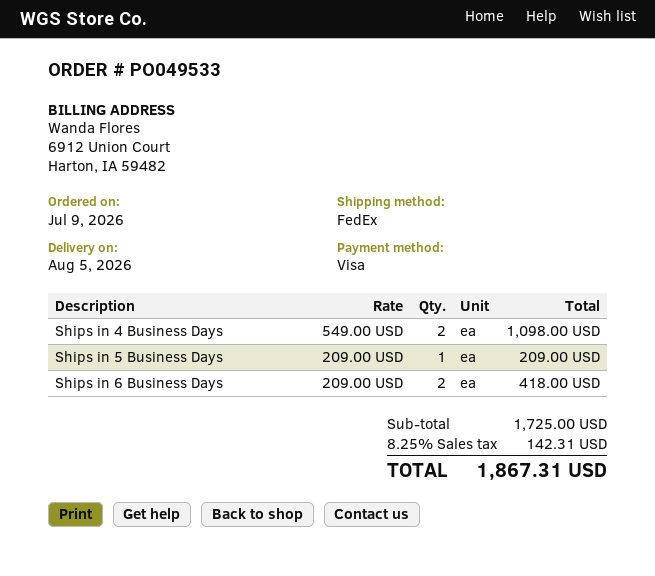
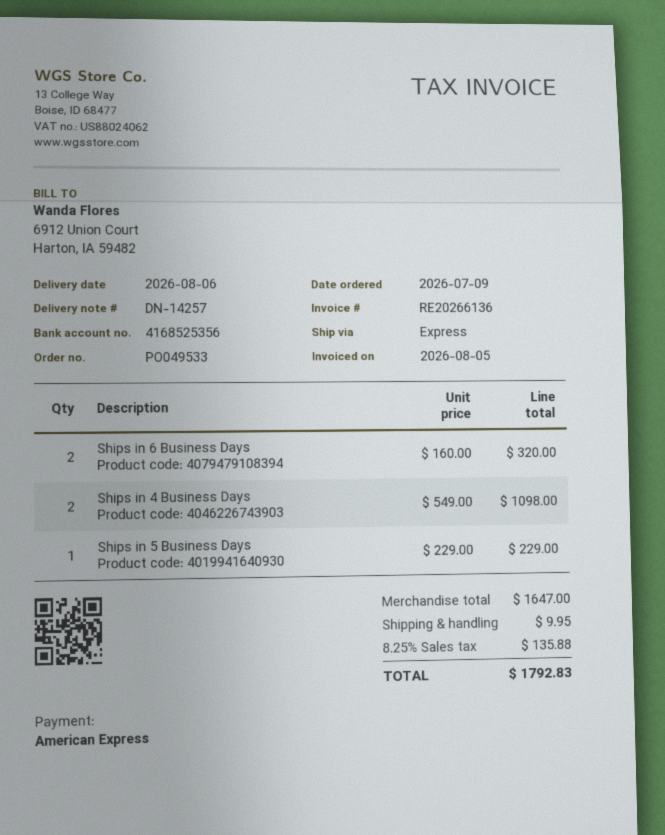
delivery date: 2026-08-05 -> 2026-08-06
payment method: Visa -> American Express
shipping method: FedEx -> express
Ships in 5 Business Days: 1 x 209.00 = 209.00 -> 1 x 229.00 = 229.00
Ships in 6 Business Days: 2 x 209.00 = 418.00 -> 2 x 160.00 = 320.00
subtotal: 1725.00 -> 1647.00
shipping: none -> 9.95
tax: 8.25% = 142.31 -> 8.25% = 135.88
total: 1867.31 -> 1792.83

